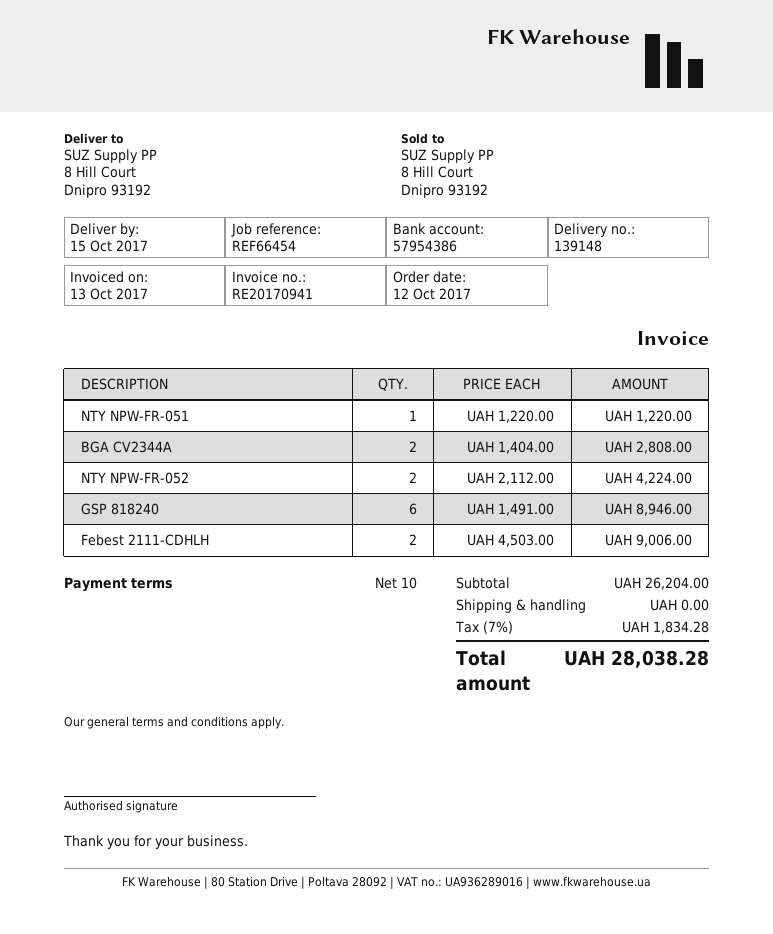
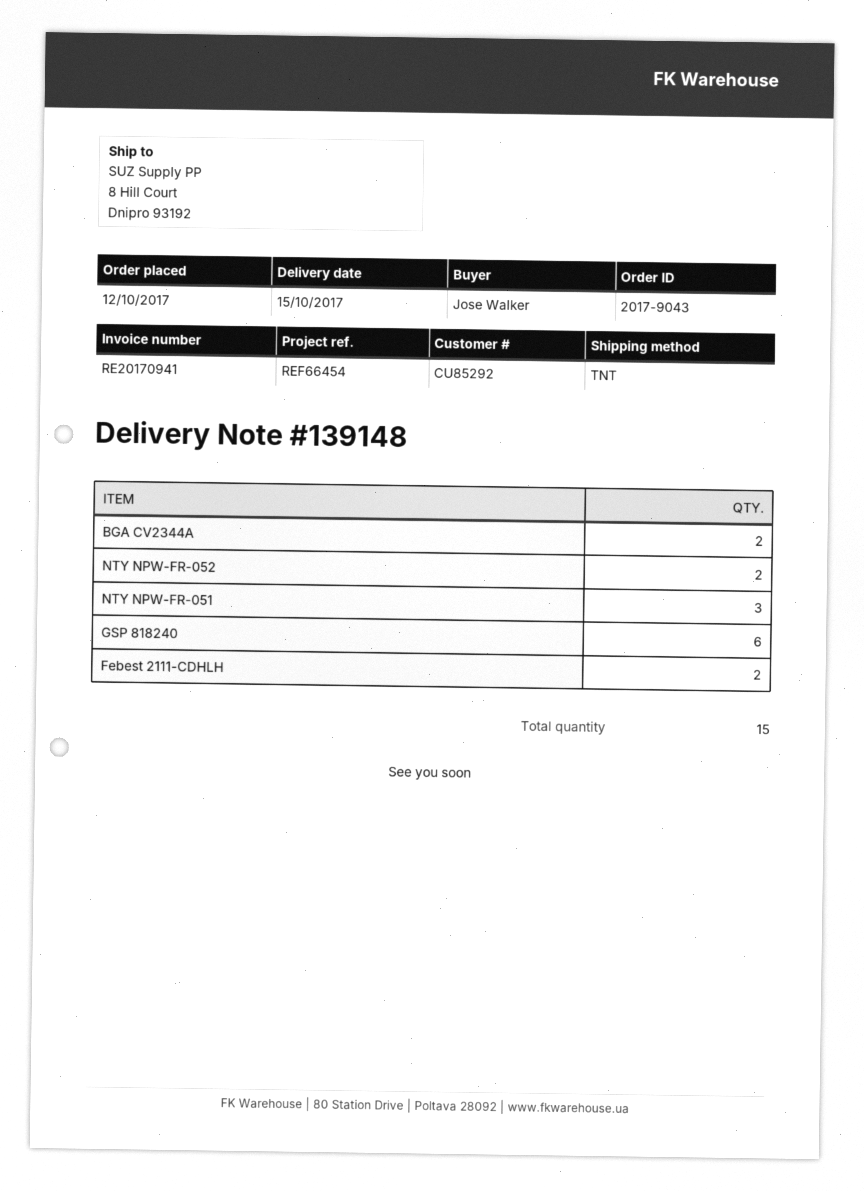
NTY NPW-FR-051: 1 -> 3

